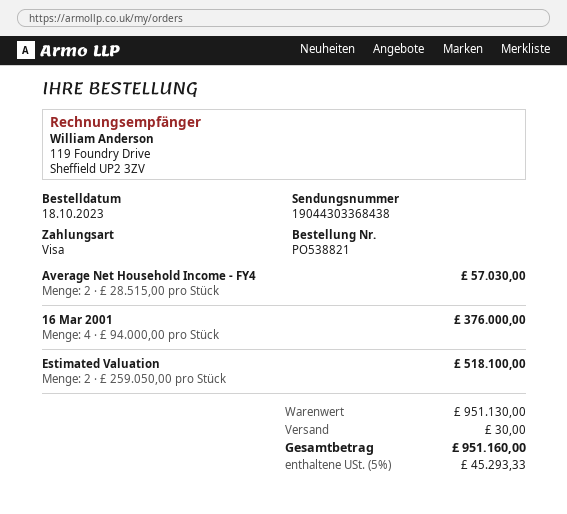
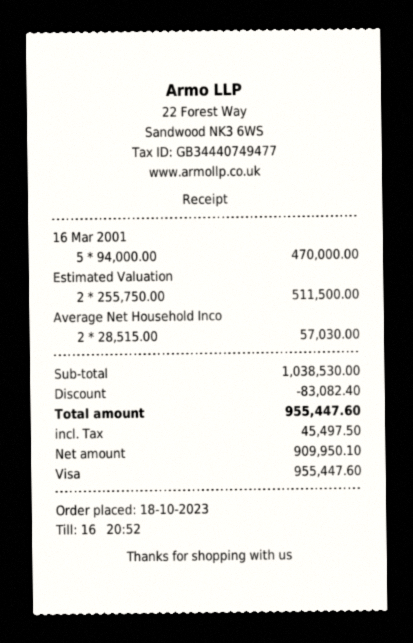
16 Mar 2001: 4 x 94000.00 = 376000.00 -> 5 x 94000.00 = 470000.00
Estimated Valuation: 2 x 259050.00 = 518100.00 -> 2 x 255750.00 = 511500.00
subtotal: 951130.00 -> 1038530.00
discount: none -> 83082.40
shipping: 30.00 -> none
tax: 45293.33 -> 45497.50
total: 951160.00 -> 955447.60

